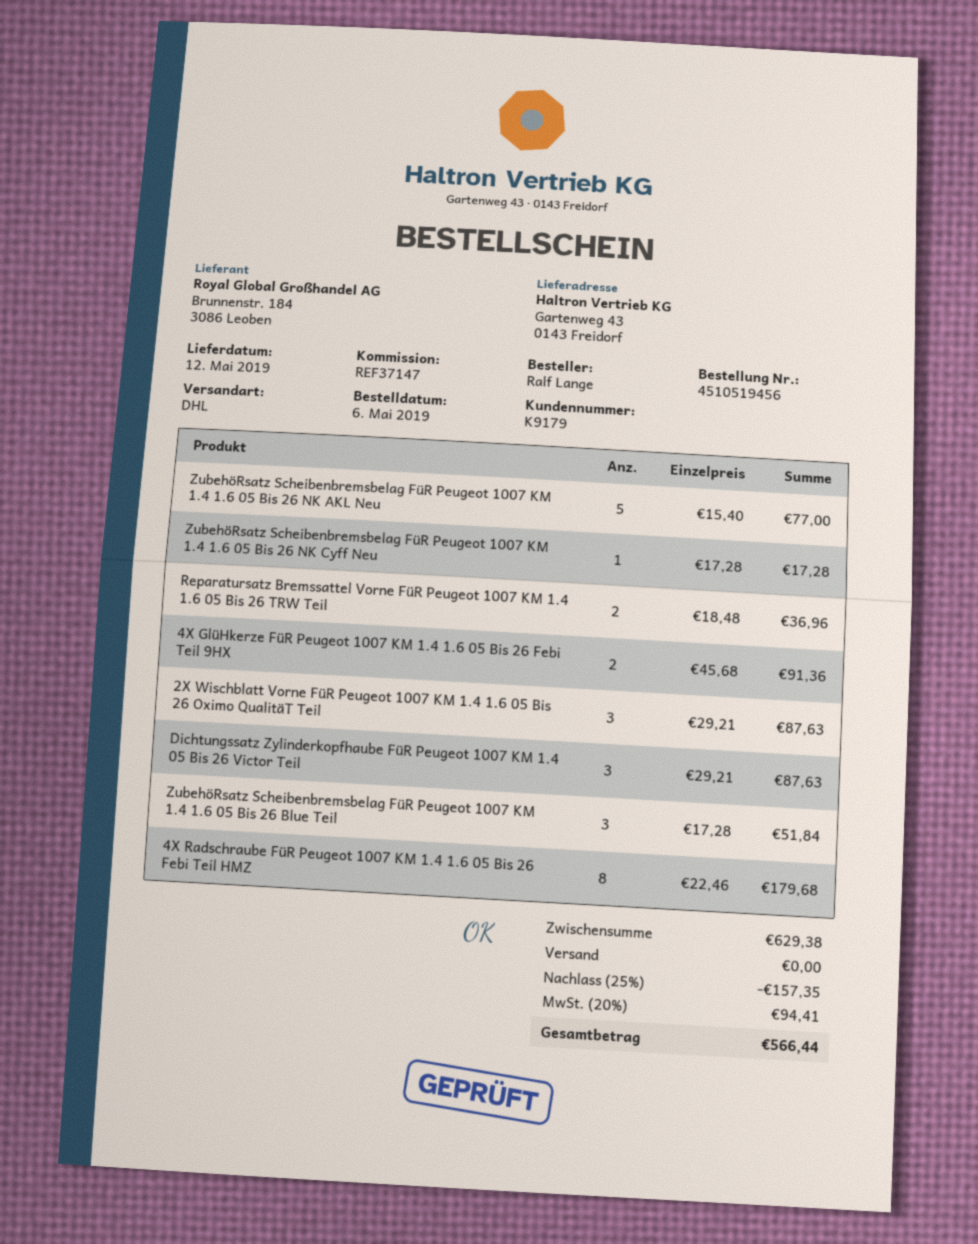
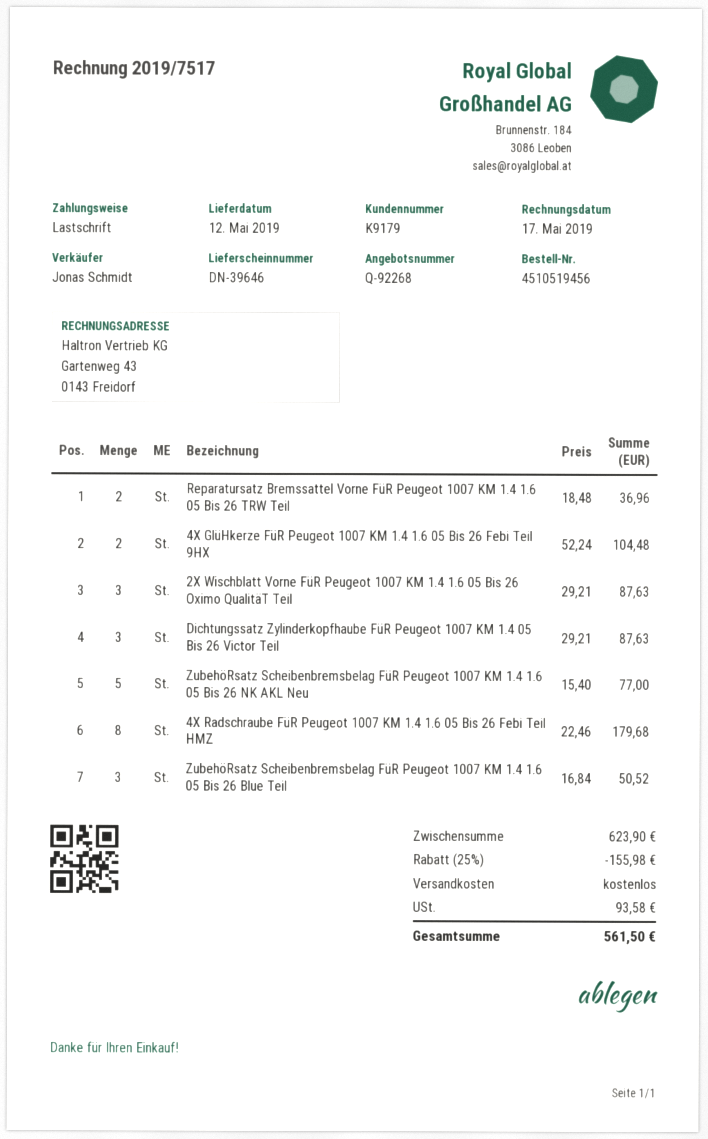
ZubehöRsatz Scheibenbremsbelag FüR Peugeot 1007 KM 1.4 1.6 05 Bis 26 NK Cyff Neu: 1 x 17.28 = 17.28 -> none
4X GlüHkerze FüR Peugeot 1007 KM 1.4 1.6 05 Bis 26 Febi Teil 9HX: 2 x 45.68 = 91.36 -> 2 x 52.24 = 104.48
ZubehöRsatz Scheibenbremsbelag FüR Peugeot 1007 KM 1.4 1.6 05 Bis 26 Blue Teil: 3 x 17.28 = 51.84 -> 3 x 16.84 = 50.52
subtotal: 629.38 -> 623.90
discount: 25% = 157.35 -> 25% = 155.98
tax: 94.41 -> 93.58
total: 566.44 -> 561.50

